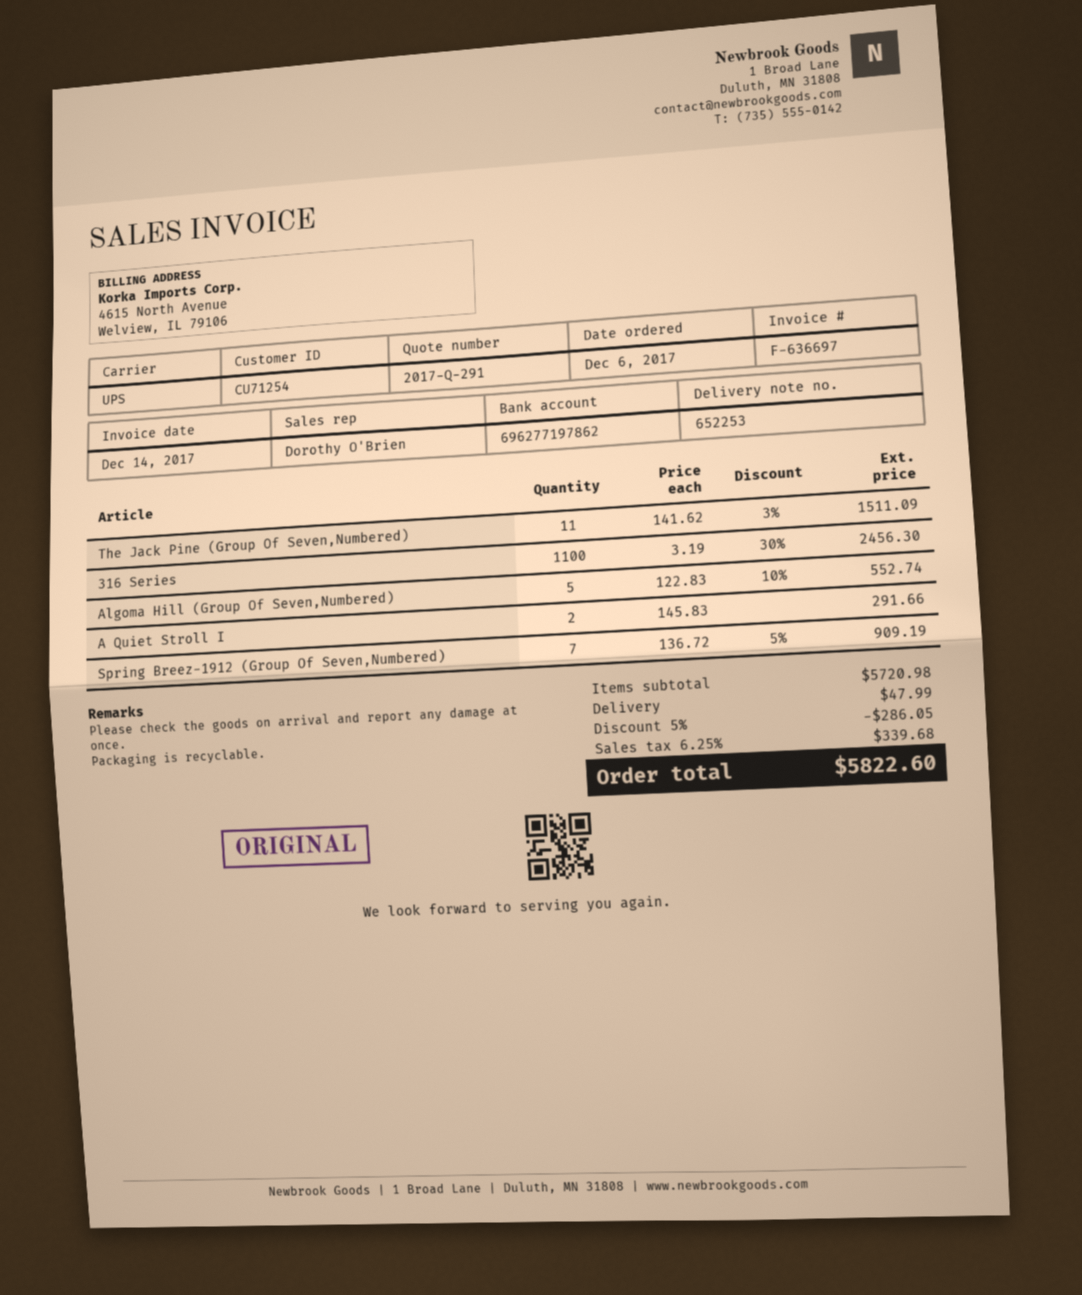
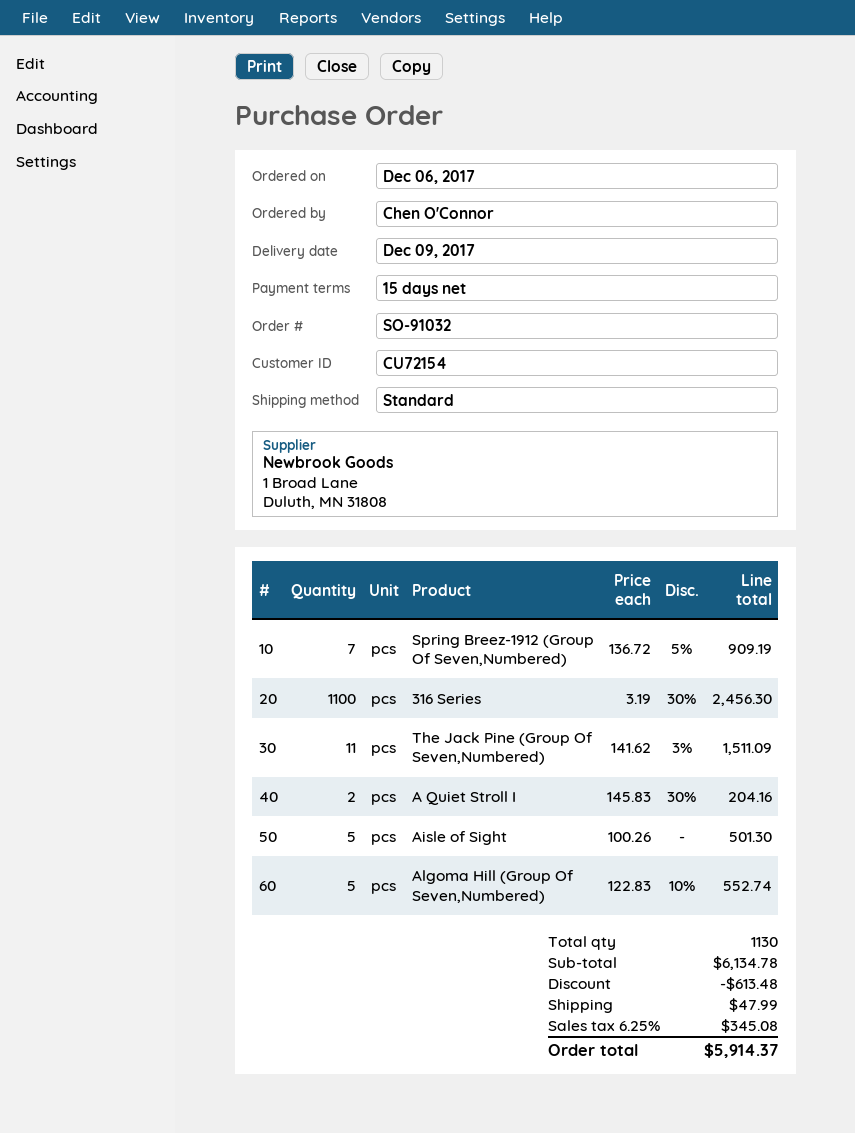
customer number: CU71254 -> CU72154
shipping method: UPS -> standard
A Quiet Stroll I: 2 x 145.83 = 291.66 -> 2 x 145.83 - 30% = 204.16
Aisle of Sight: none -> 5 x 100.26 = 501.30
subtotal: 5720.98 -> 6134.78
discount: 286.05 -> 613.48
tax: 6.25% = 339.68 -> 6.25% = 345.08
total: 5822.60 -> 5914.37

